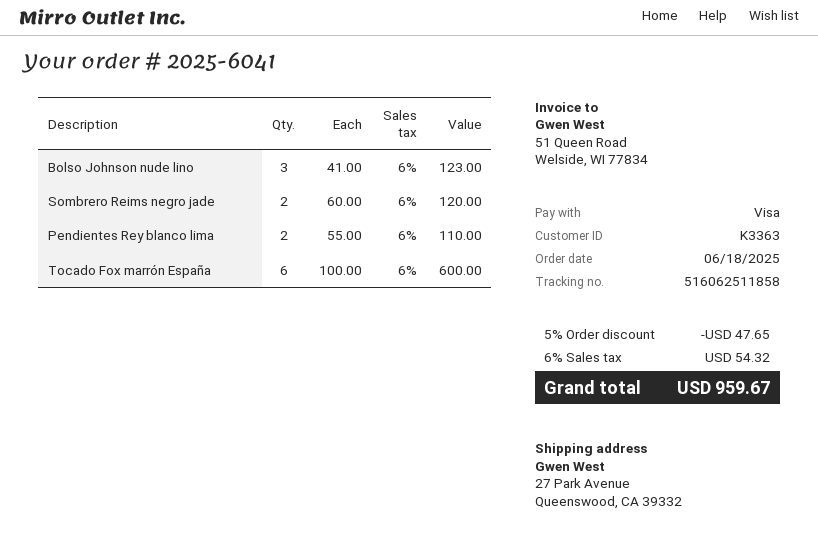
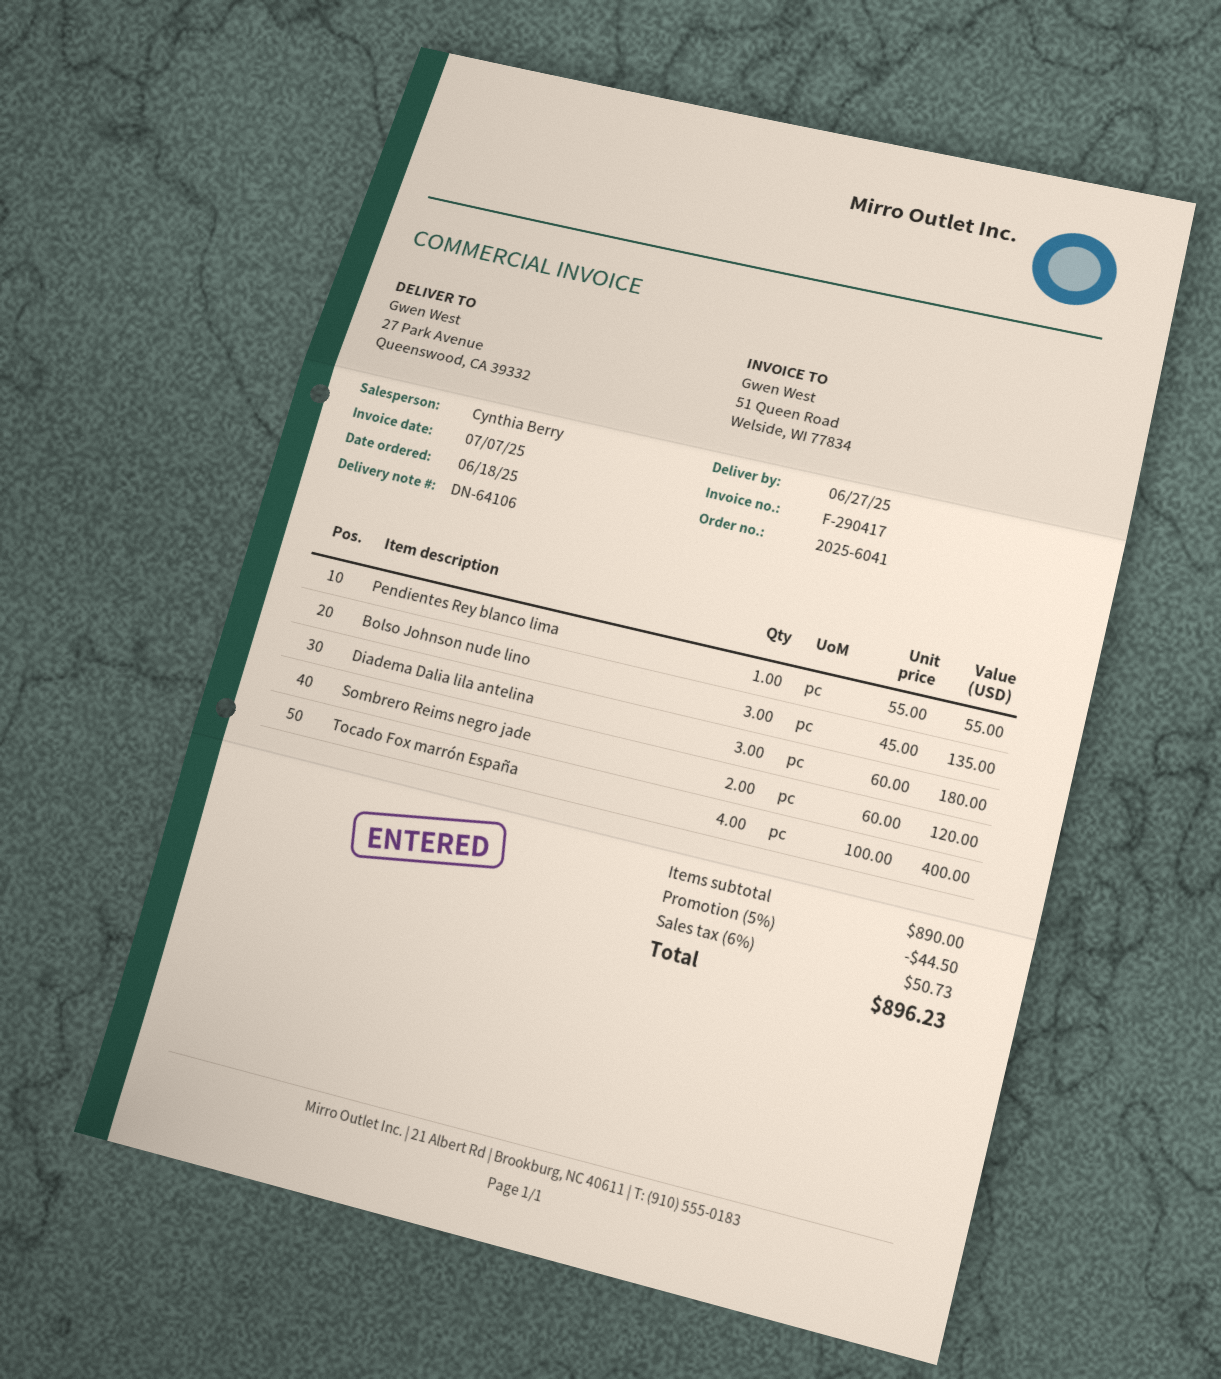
Bolso Johnson nude lino: 3 x 41.00 = 123.00 -> 3 x 45.00 = 135.00
Pendientes Rey blanco lima: 2 x 55.00 = 110.00 -> 1 x 55.00 = 55.00
Tocado Fox marrón España: 6 x 100.00 = 600.00 -> 4 x 100.00 = 400.00
Diadema Dalia lila antelina: none -> 3 x 60.00 = 180.00
discount: 5% = 47.65 -> 5% = 44.50
tax: 6% = 54.32 -> 6% = 50.73
total: 959.67 -> 896.23

